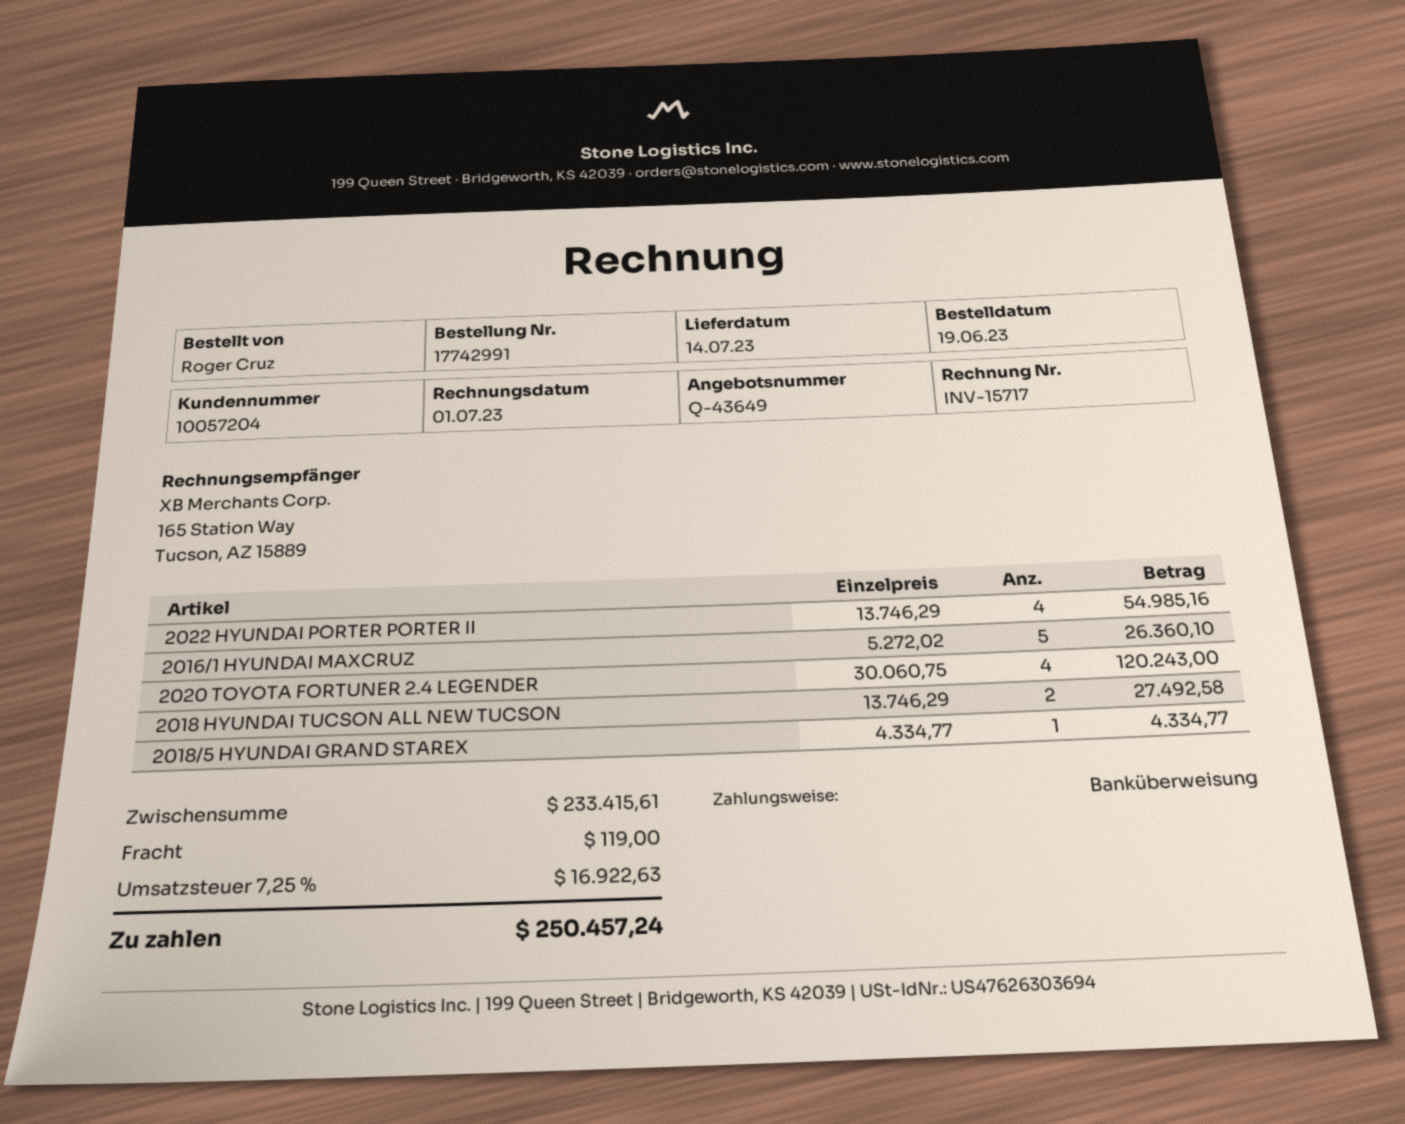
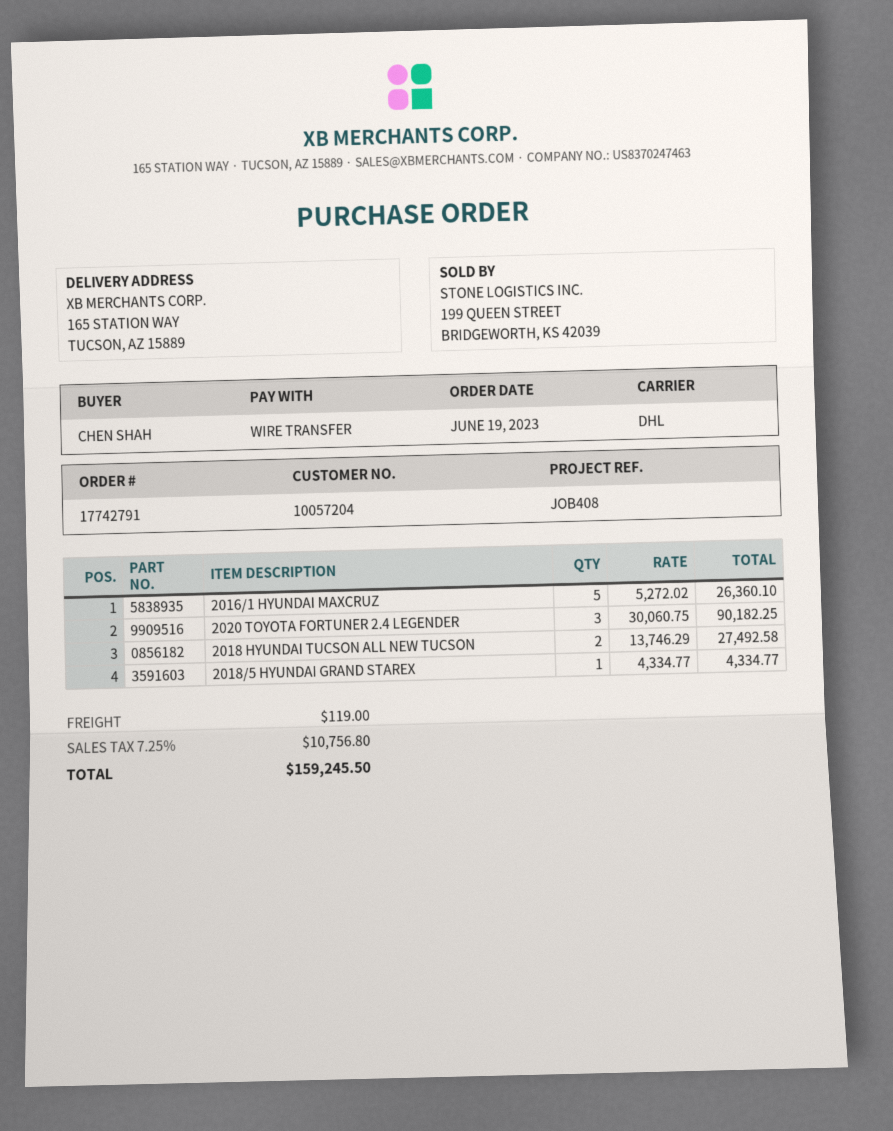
order number: 17742991 -> 17742791
ordered by: Roger Cruz -> CHEN SHAH
2022 HYUNDAI PORTER PORTER II: 4 x 13746.29 = 54985.16 -> none
2020 TOYOTA FORTUNER 2.4 LEGENDER: 4 x 30060.75 = 120243.00 -> 3 x 30060.75 = 90182.25
tax: 7.25% = 16922.63 -> 7.25% = 10756.80
total: 250457.24 -> 159245.50

